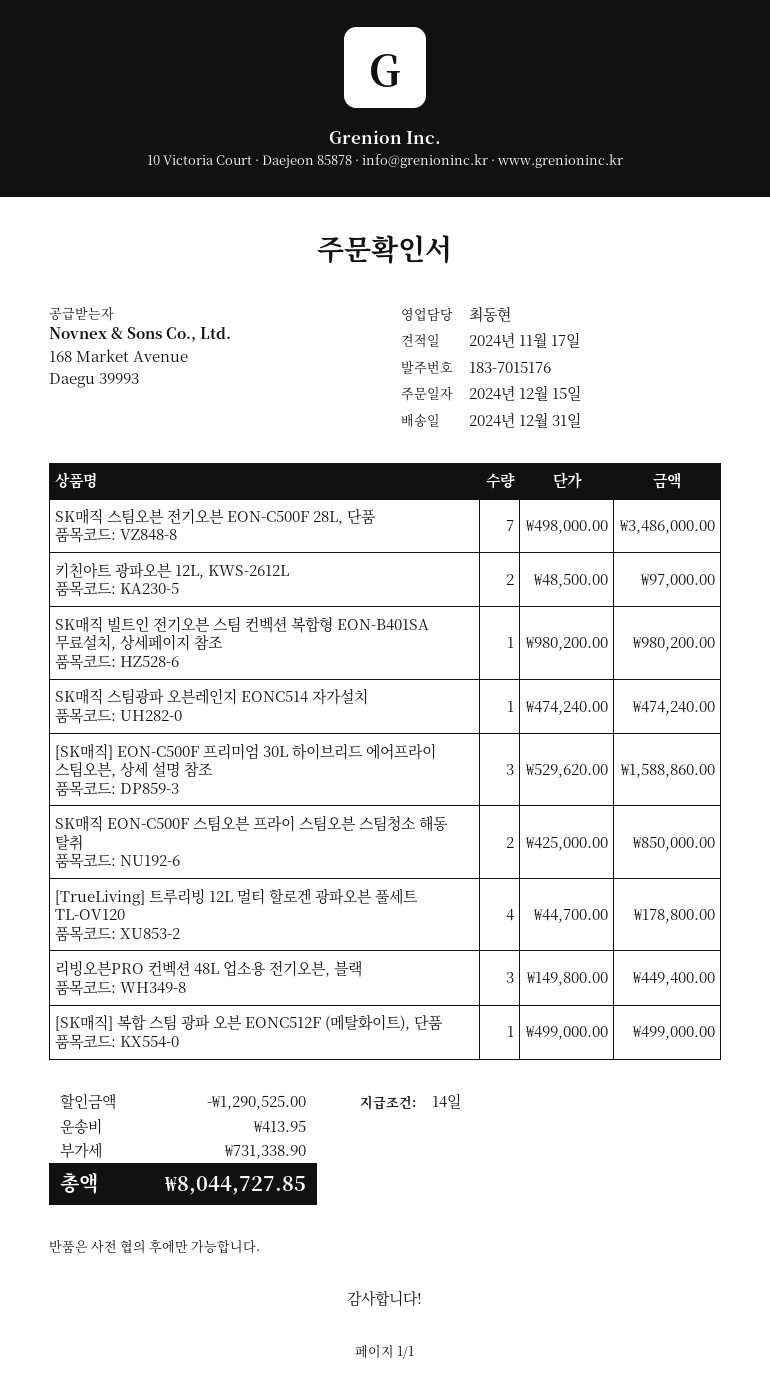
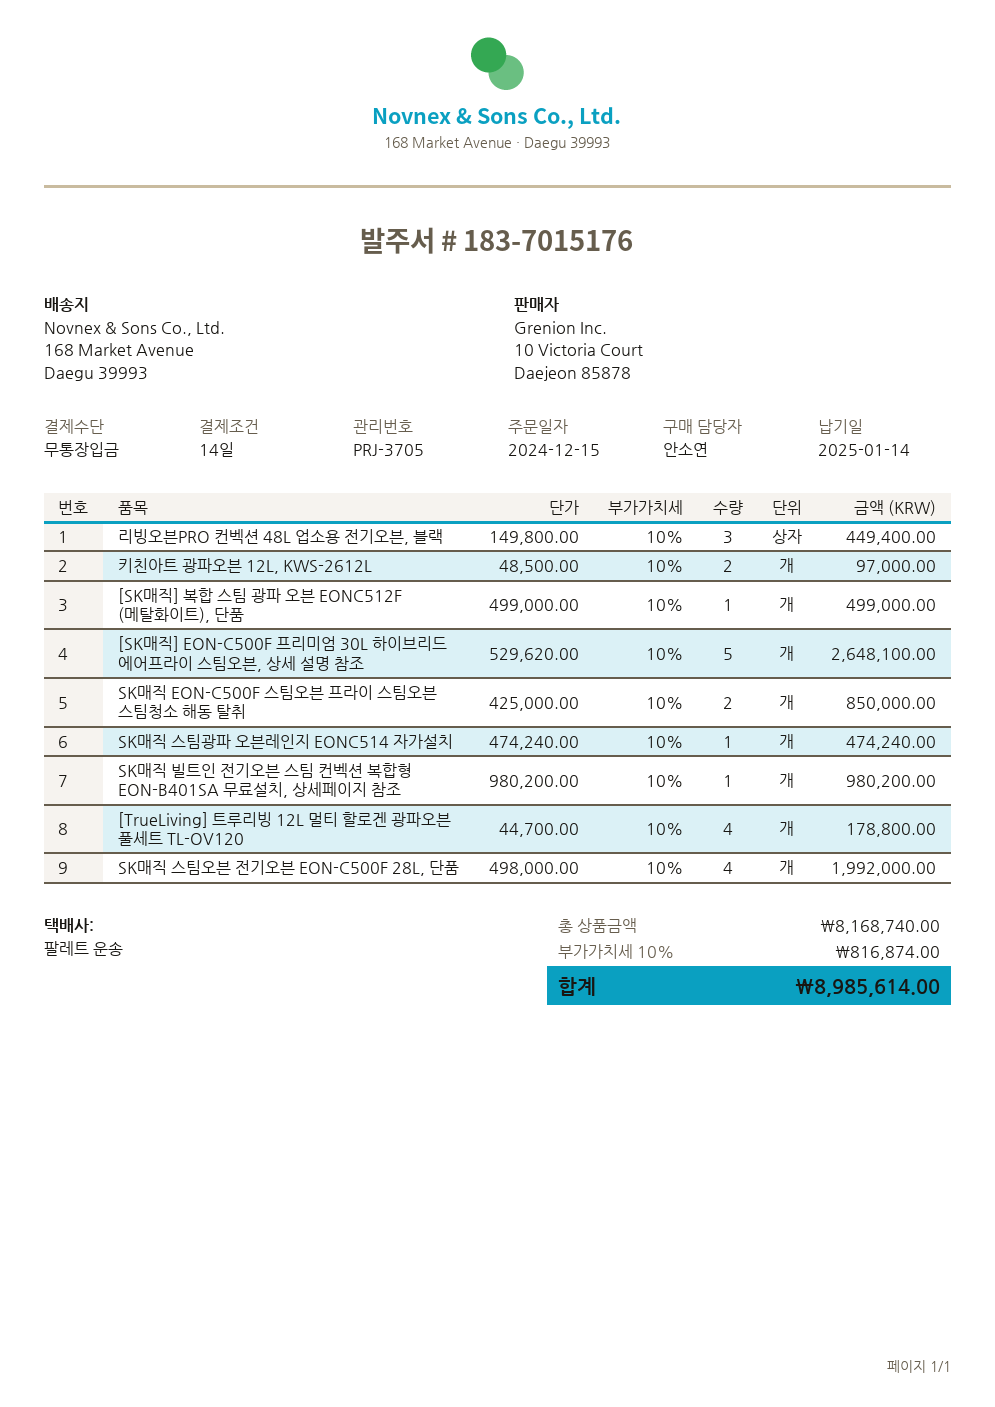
delivery date: 2024-12-31 -> 2025-01-14
SK매직 스팀오븐 전기오븐 EON-C500F 28L, 단품: 7 x 498000.00 = 3486000.00 -> 4 x 498000.00 = 1992000.00
[SK매직] EON-C500F 프리미엄 30L 하이브리드 에어프라이 스팀오븐, 상세 설명 참조: 3 x 529620.00 = 1588860.00 -> 5 x 529620.00 = 2648100.00
discount: 1290525.00 -> none
shipping: 413.95 -> none
tax: 731338.90 -> 816874.00
total: 8044727.85 -> 8985614.00

